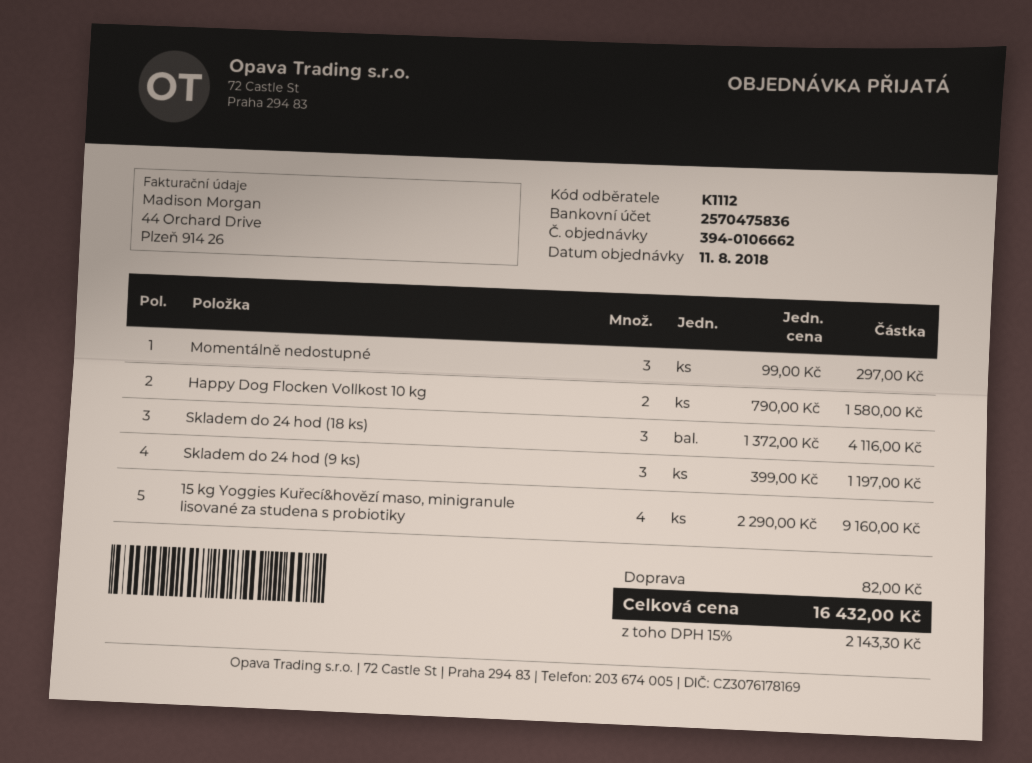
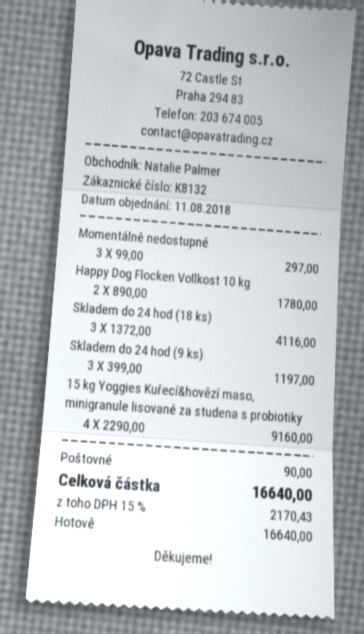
customer number: K1112 -> K8132
Happy Dog Flocken Vollkost 10 kg: 2 x 790.00 = 1580.00 -> 2 x 890.00 = 1780.00
shipping: 82.00 -> 90.00
tax: 15% = 2143.30 -> 15% = 2170.43
total: 16432.00 -> 16640.00

